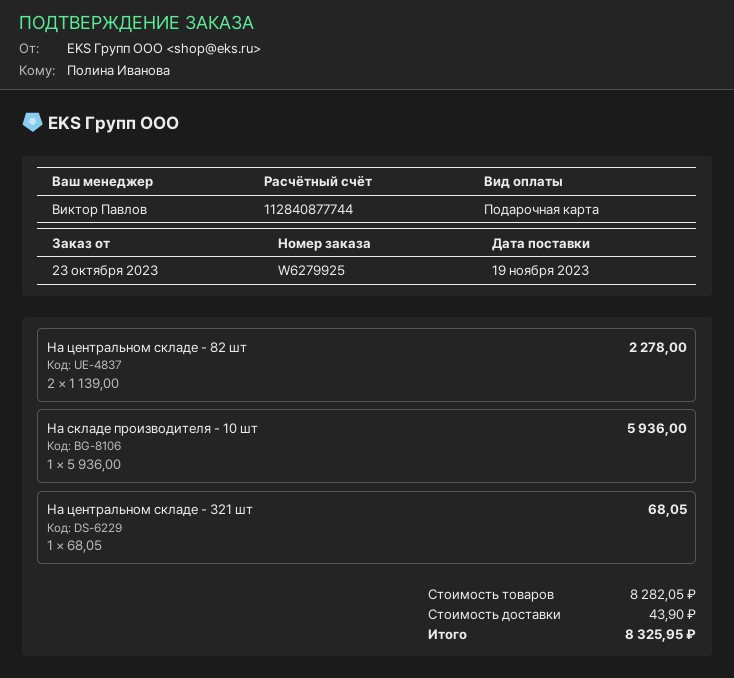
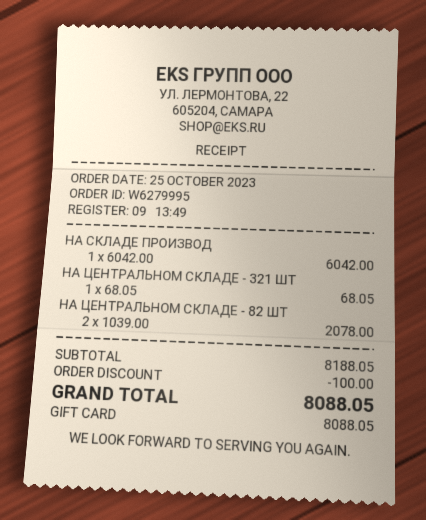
order number: W6279925 -> W6279995
order date: 2023-10-23 -> 2023-10-25
На центральном складе - 82 шт: 2 x 1139.00 = 2278.00 -> 2 x 1039.00 = 2078.00
На складе производителя - 10 шт: 1 x 5936.00 = 5936.00 -> 1 x 6042.00 = 6042.00
subtotal: 8282.05 -> 8188.05
discount: none -> 100.00
shipping: 43.90 -> none
total: 8325.95 -> 8088.05

